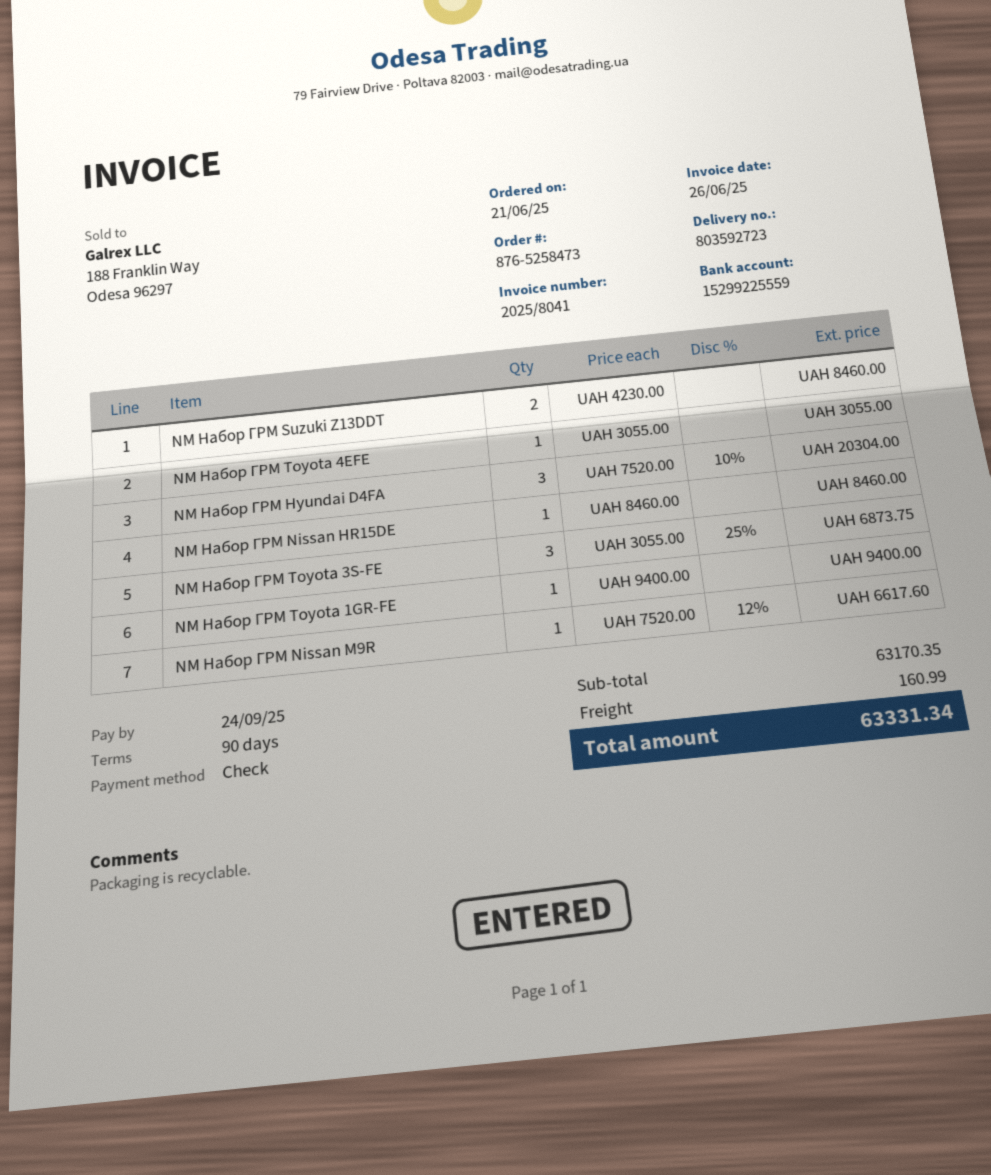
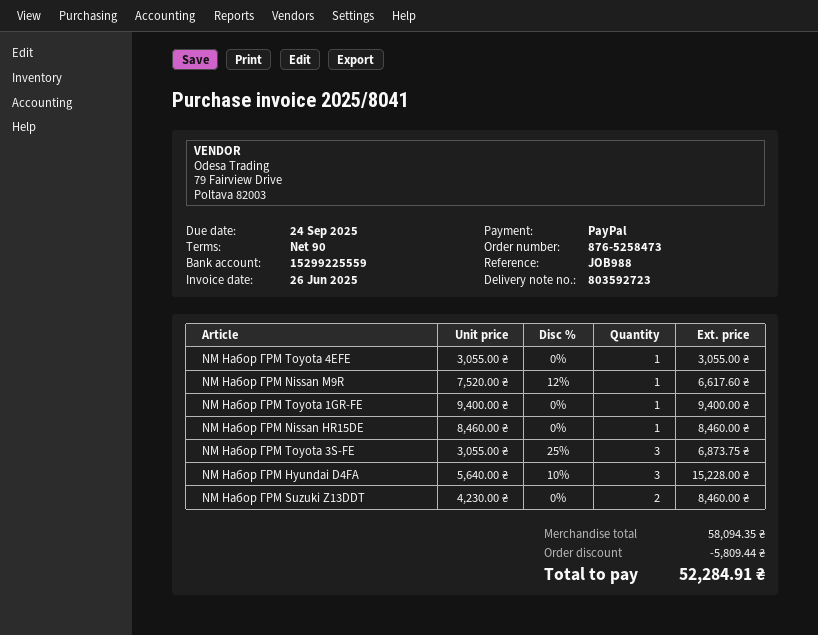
payment method: cheque -> PayPal
NM Набор ГРМ Hyundai D4FA: 3 x 7520.00 - 10% = 20304.00 -> 3 x 5640.00 - 10% = 15228.00
subtotal: 63170.35 -> 58094.35
discount: none -> 5809.44
shipping: 160.99 -> none
total: 63331.34 -> 52284.91

